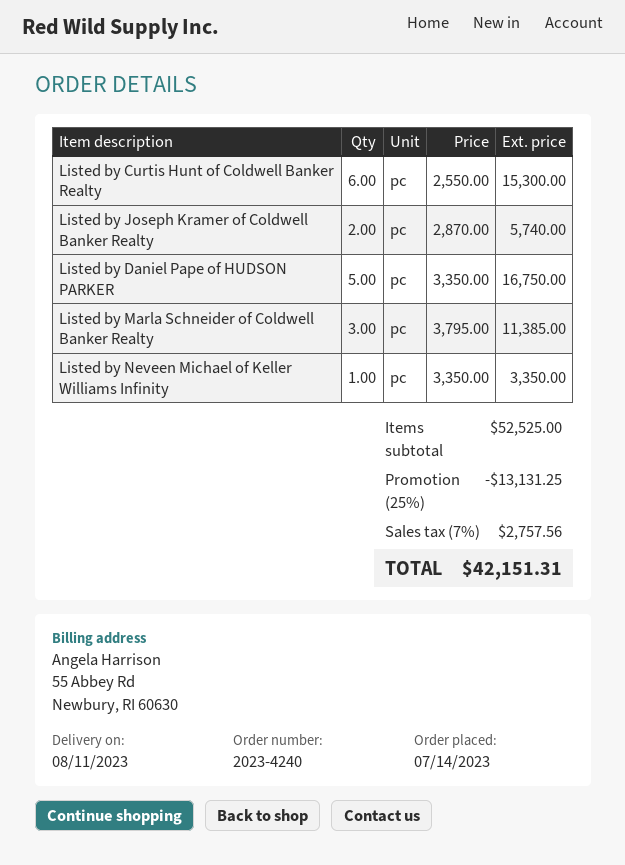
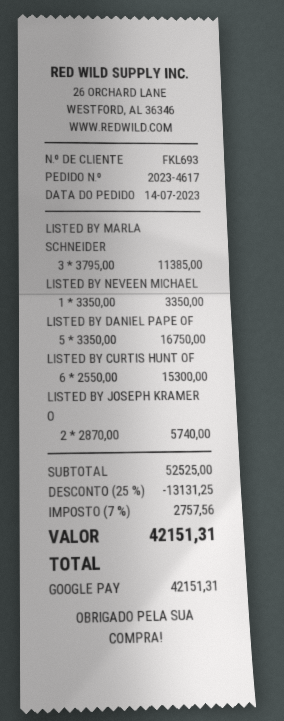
order number: 2023-4240 -> 2023-4617

